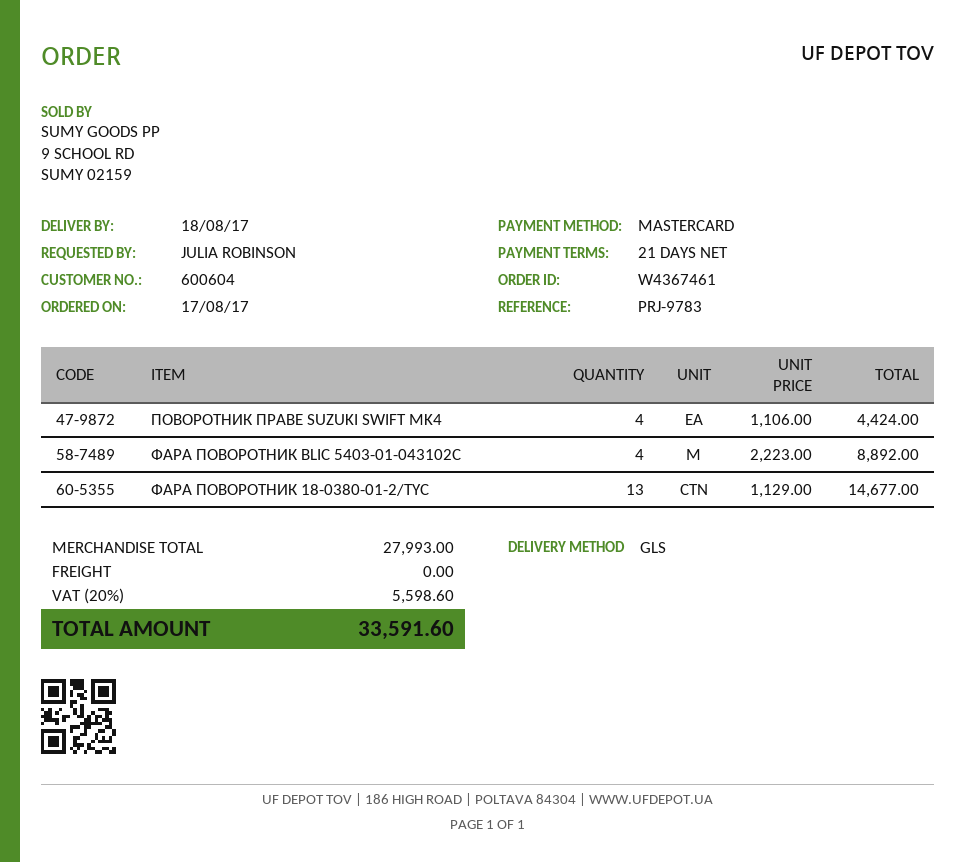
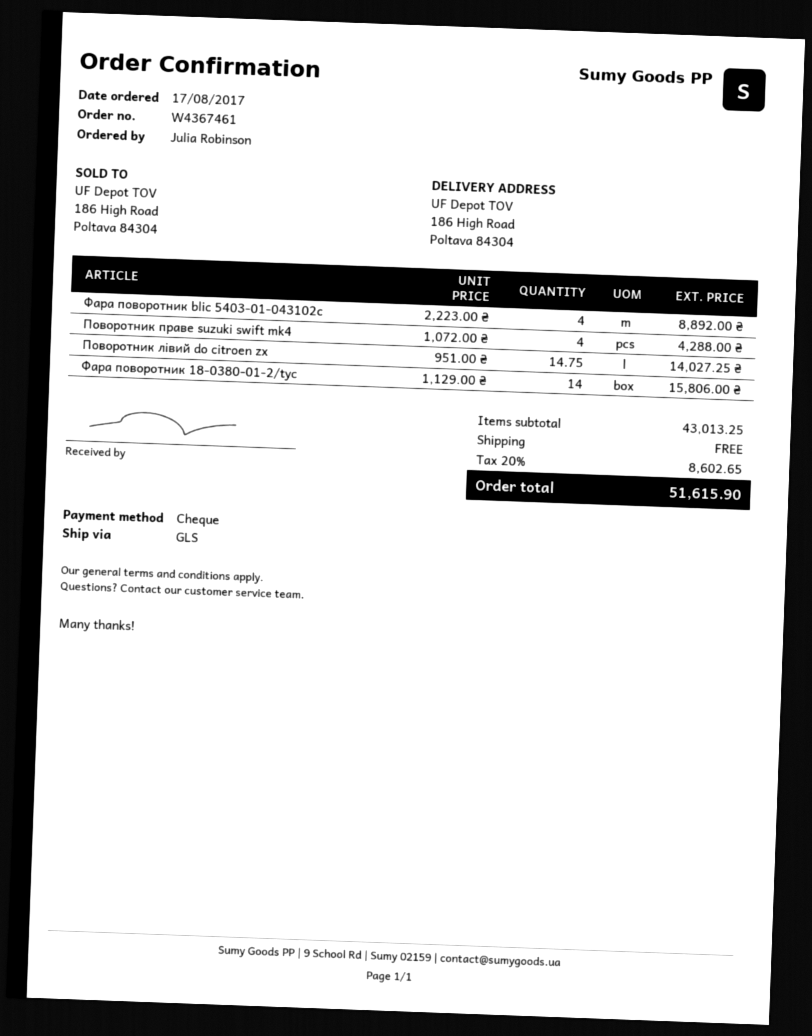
payment method: Mastercard -> cheque
ПОВОРОТНИК ПРАВЕ SUZUKI SWIFT MK4: 4 x 1106.00 = 4424.00 -> 4 x 1072.00 = 4288.00
ФАРА ПОВОРОТНИК 18-0380-01-2/TYC: 13 x 1129.00 = 14677.00 -> 14 x 1129.00 = 15806.00
Поворотник лівий do citroen zx: none -> 14.75 x 951.00 = 14027.25
subtotal: 27993.00 -> 43013.25
tax: 20% = 5598.60 -> 20% = 8602.65
total: 33591.60 -> 51615.90

